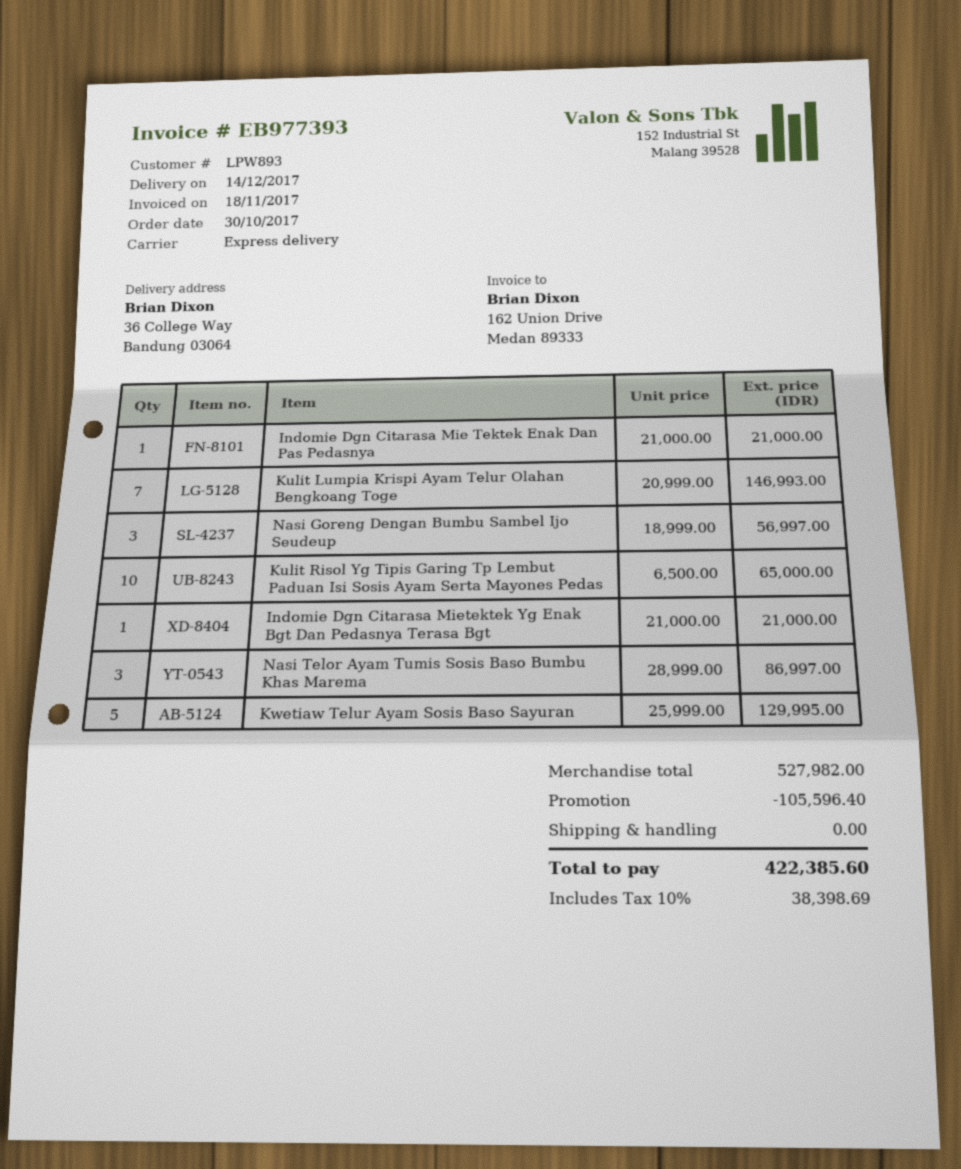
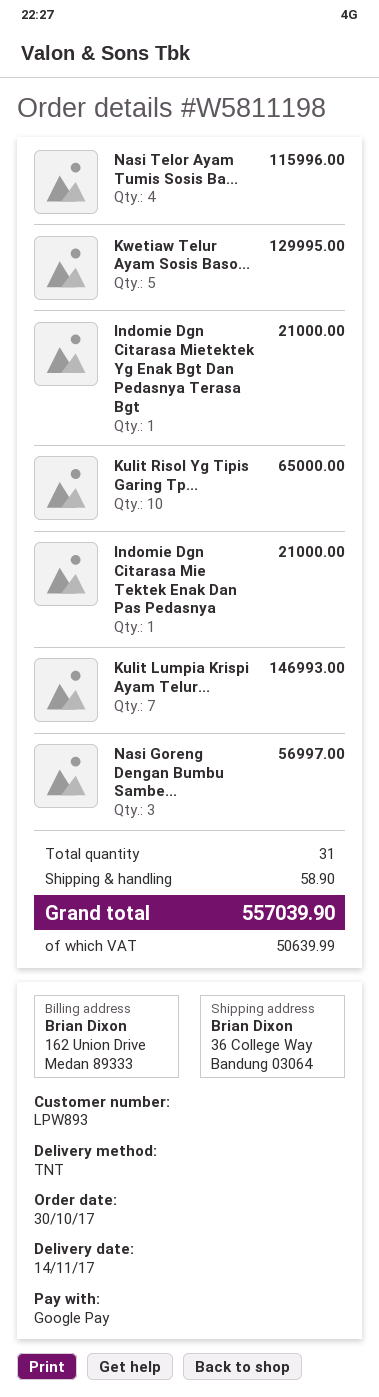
delivery date: 2017-12-14 -> 2017-11-14
shipping method: express -> TNT
Nasi Telor Ayam Tumis Sosis Baso Bumbu Khas Marema: 3 for 86997.00 -> 4 for 115996.00
discount: 105596.40 -> none
shipping: 0.00 -> 58.90
tax: 38398.69 -> 50639.99
total: 422385.60 -> 557039.90

